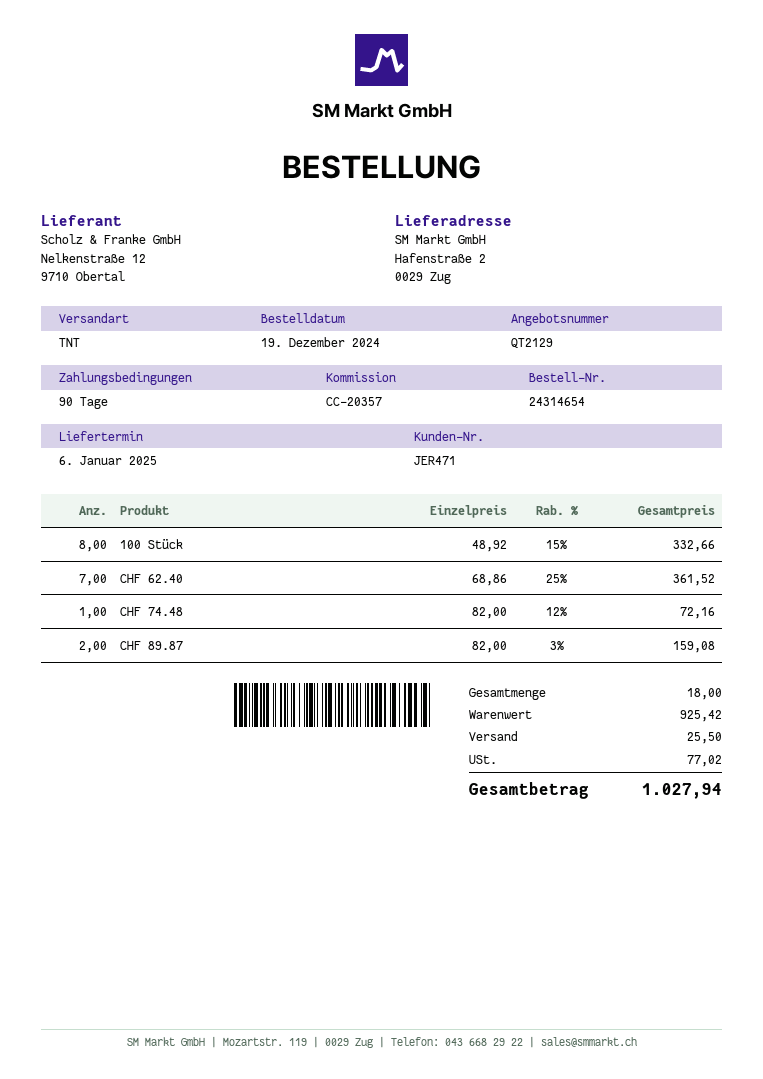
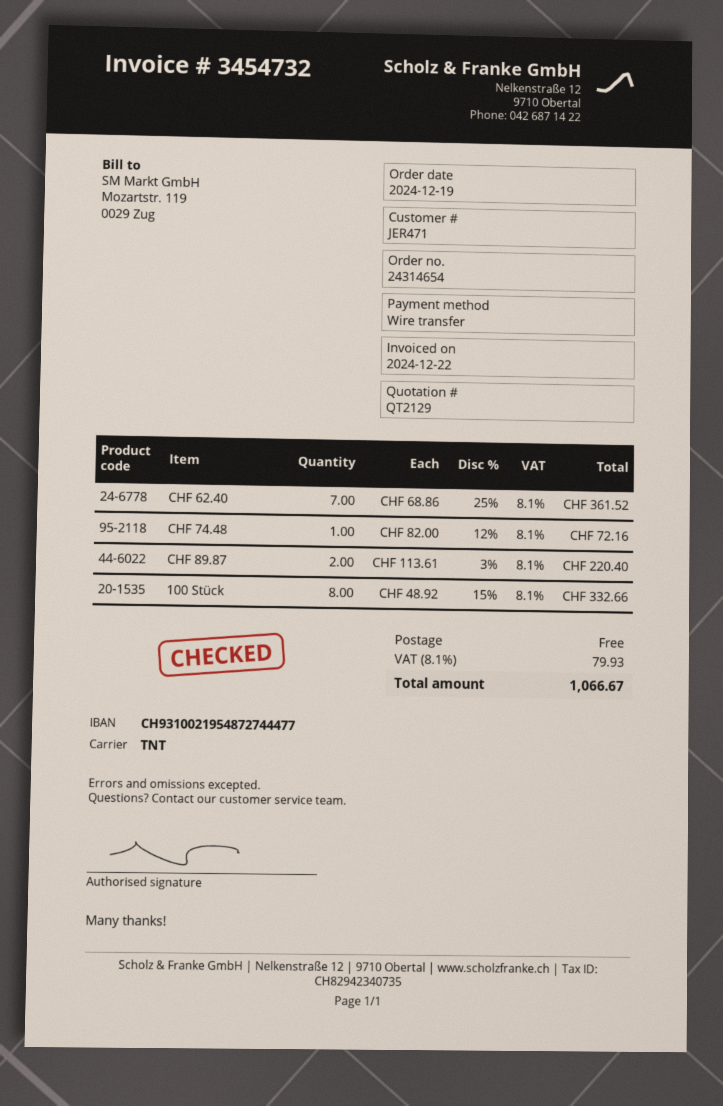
CHF 89.87: 2 x 82.00 - 3% = 159.08 -> 2 x 113.61 - 3% = 220.40
shipping: 25.50 -> 0.00
tax: 77.02 -> 79.93
total: 1027.94 -> 1066.67

